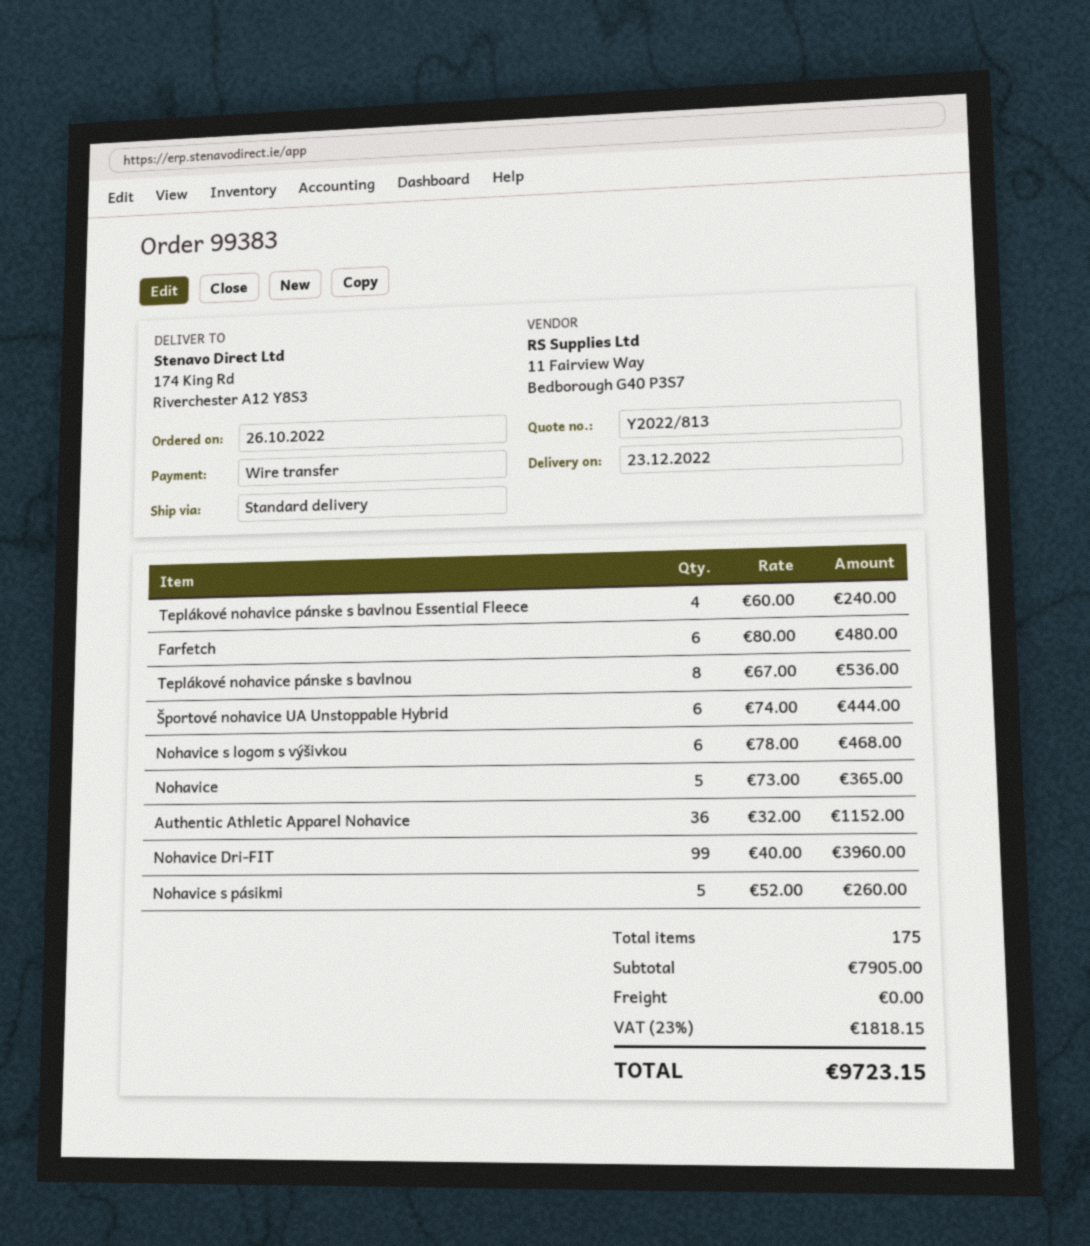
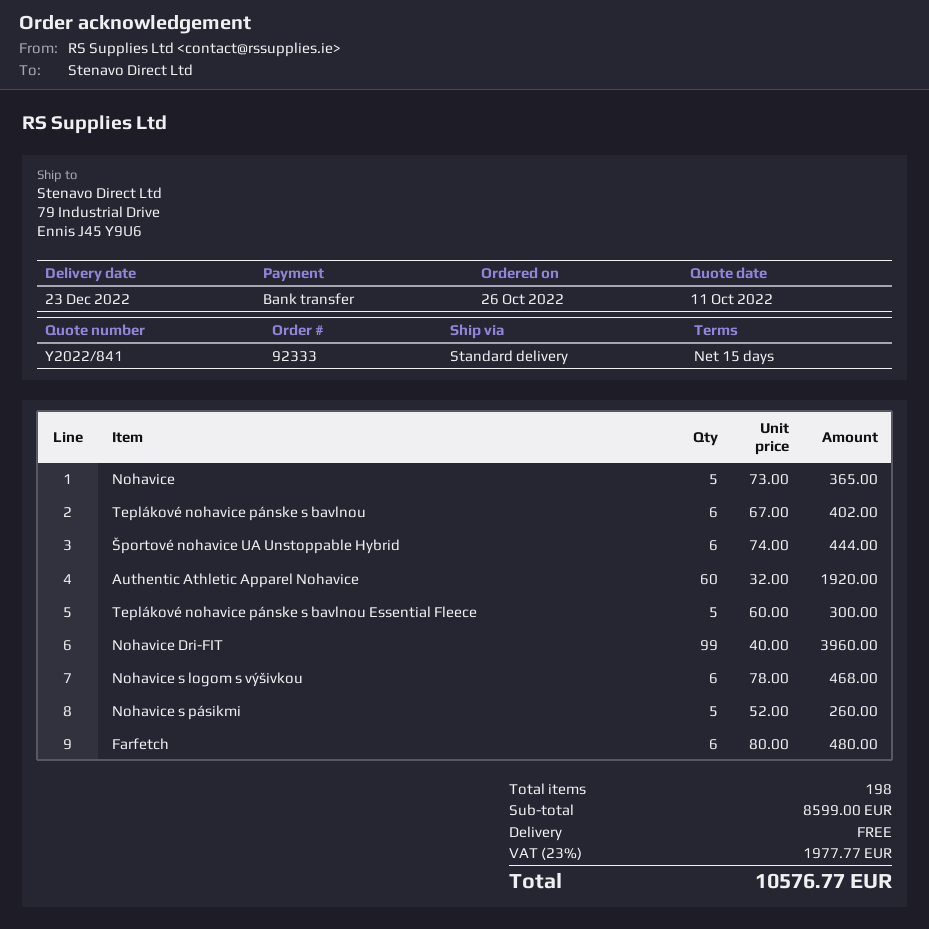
quote number: Y2022/813 -> Y2022/841
order number: 99383 -> 92333
ship to: 174 King Rd, Riverchester A12 Y8S3 -> 79 Industrial Drive, Ennis J45 Y9U6
Teplákové nohavice pánske s bavlnou Essential Fleece: 4 x 60.00 = 240.00 -> 5 x 60.00 = 300.00
Teplákové nohavice pánske s bavlnou: 8 x 67.00 = 536.00 -> 6 x 67.00 = 402.00
Authentic Athletic Apparel Nohavice: 36 x 32.00 = 1152.00 -> 60 x 32.00 = 1920.00
total quantity: 175 -> 198
subtotal: 7905.00 -> 8599.00
tax: 23% = 1818.15 -> 23% = 1977.77
total: 9723.15 -> 10576.77

